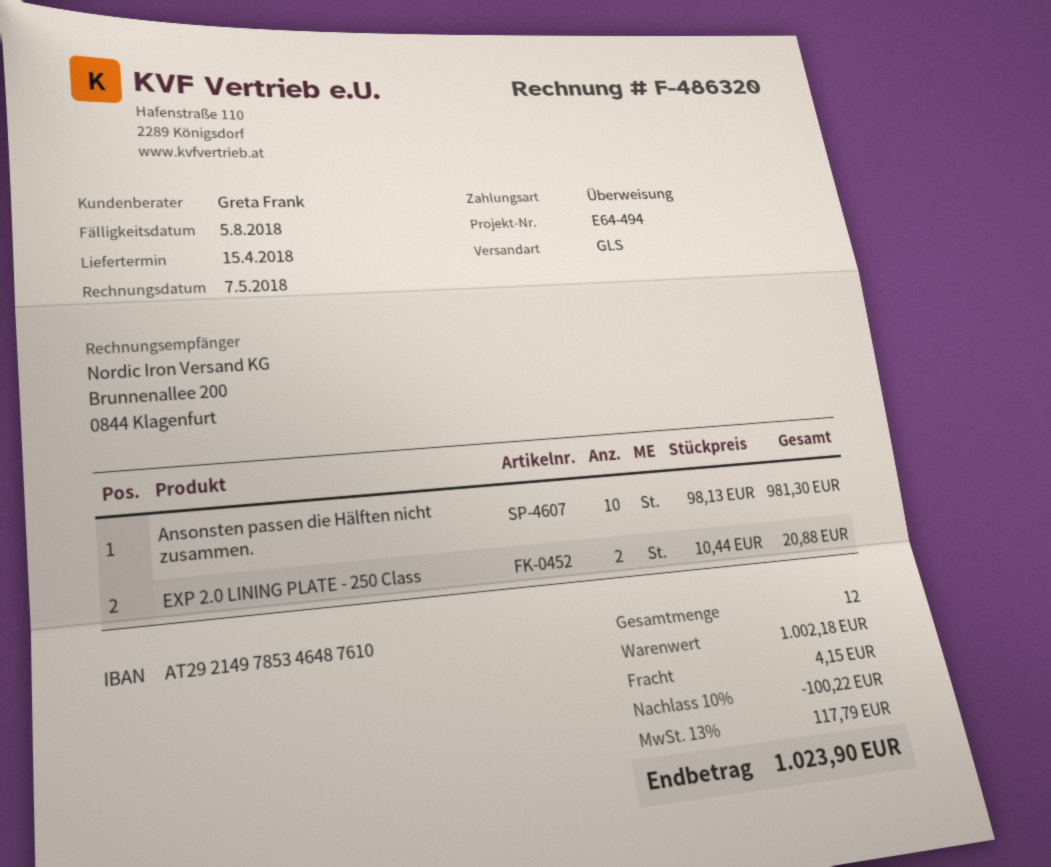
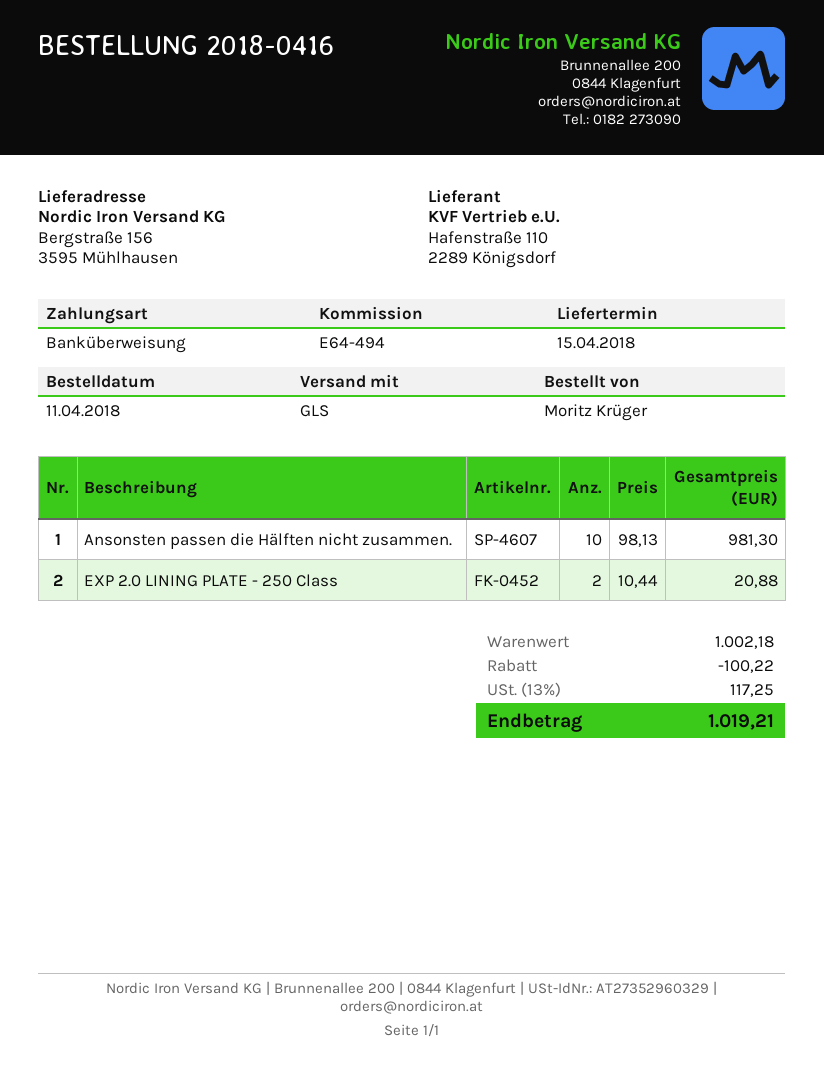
shipping: 4.15 -> none
tax: 13% = 117.79 -> 13% = 117.25
total: 1023.90 -> 1019.21

